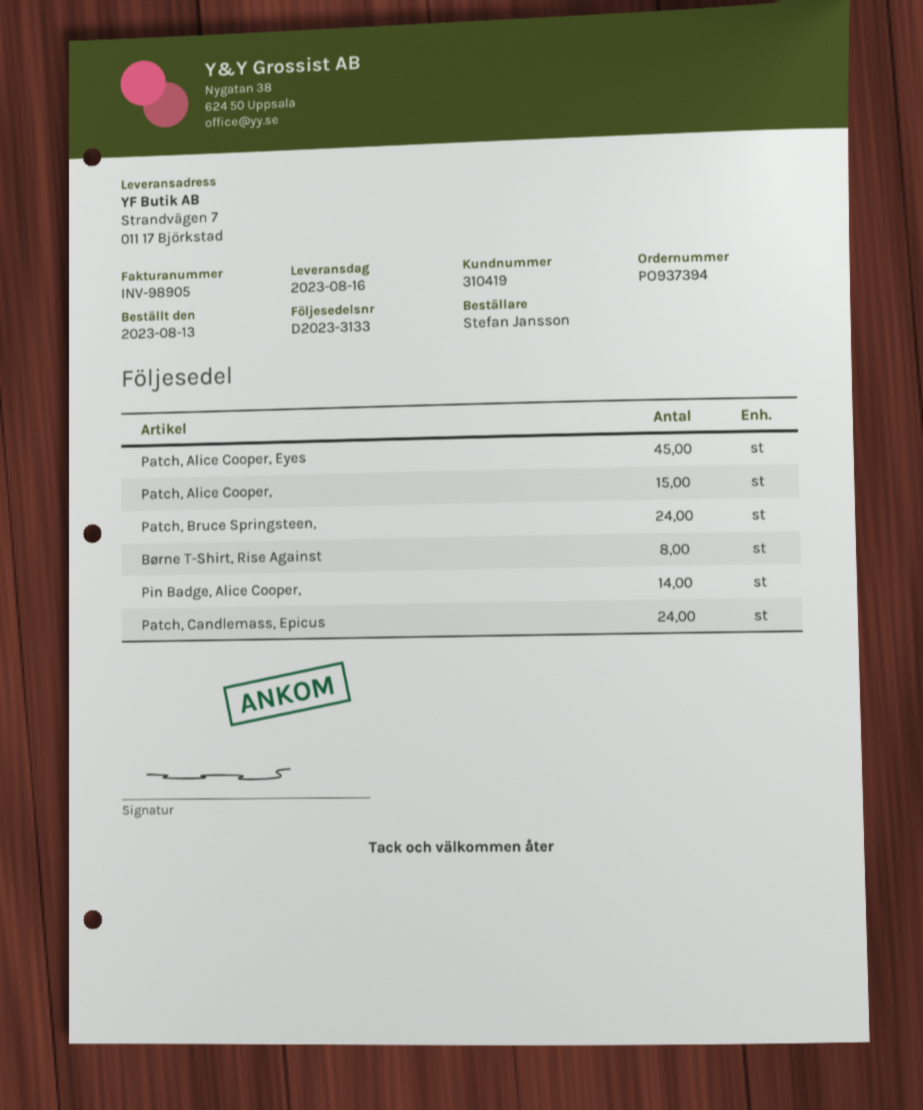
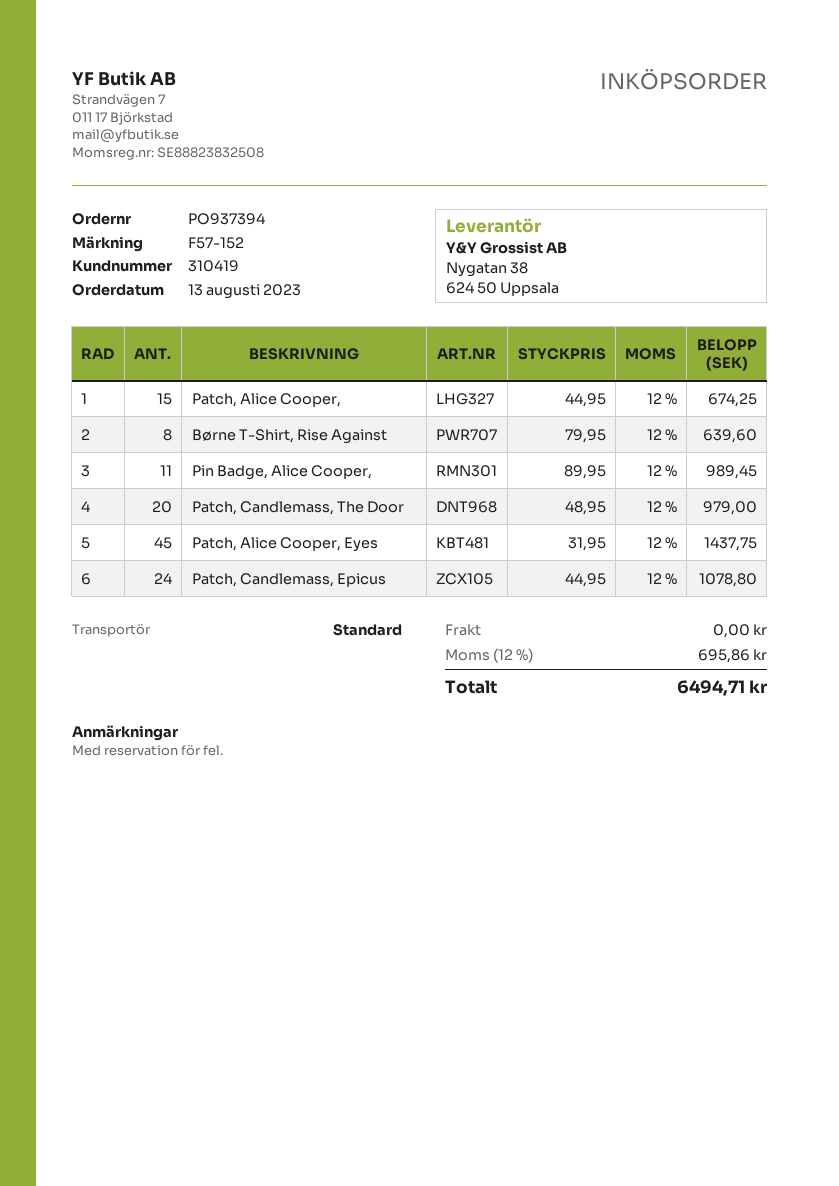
Patch, Bruce Springsteen,: 24 -> none
Pin Badge, Alice Cooper,: 14 -> 11
Patch, Candlemass, The Door: none -> 20

